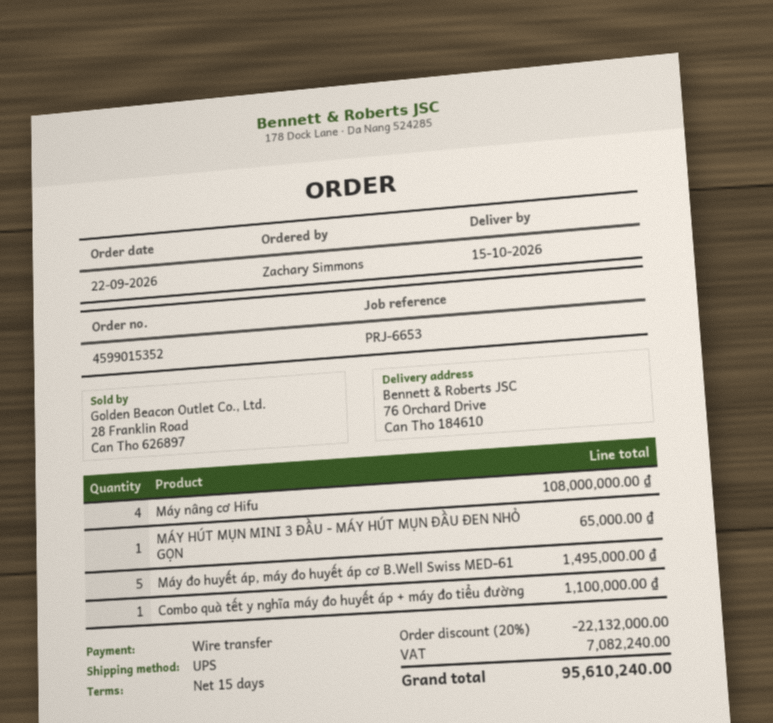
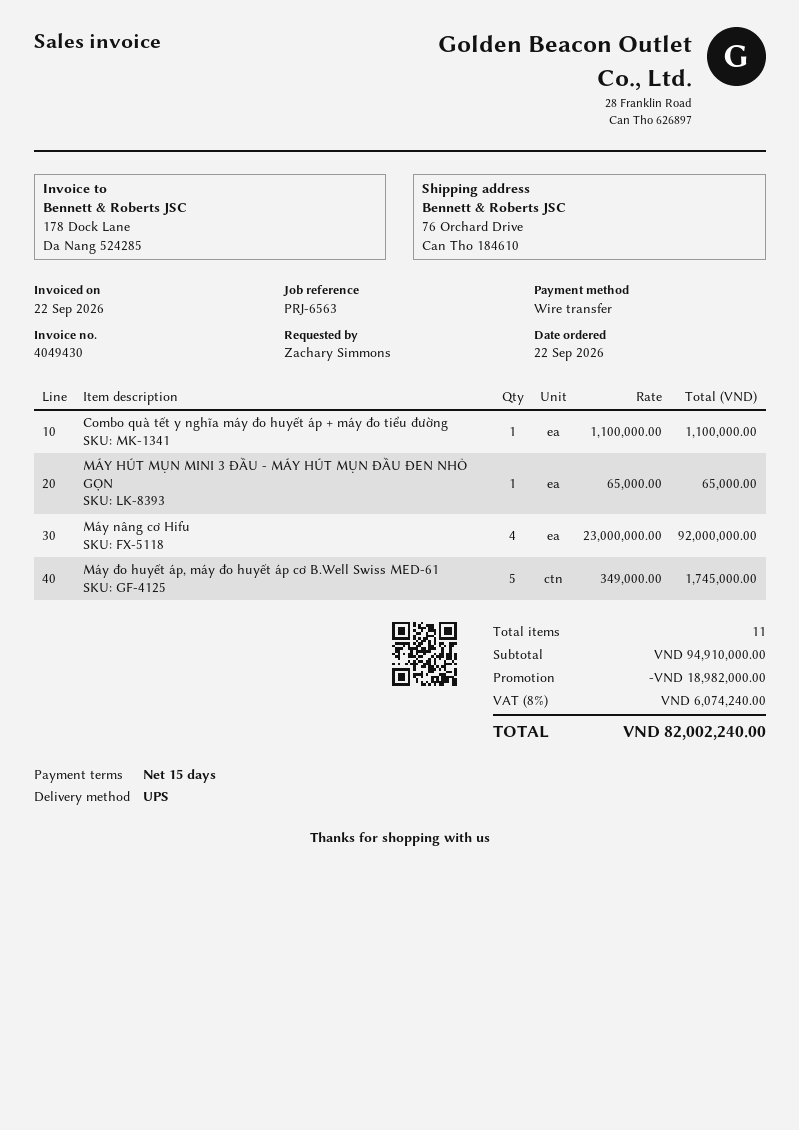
reference: PRJ-6653 -> PRJ-6563
Máy nâng cơ Hifu: 4 for 108000000.00 -> 4 for 92000000.00
Máy đo huyết áp, máy đo huyết áp cơ B.Well Swiss MED-61: 5 for 1495000.00 -> 5 for 1745000.00
discount: 22132000.00 -> 18982000.00
tax: 7082240.00 -> 6074240.00
total: 95610240.00 -> 82002240.00

